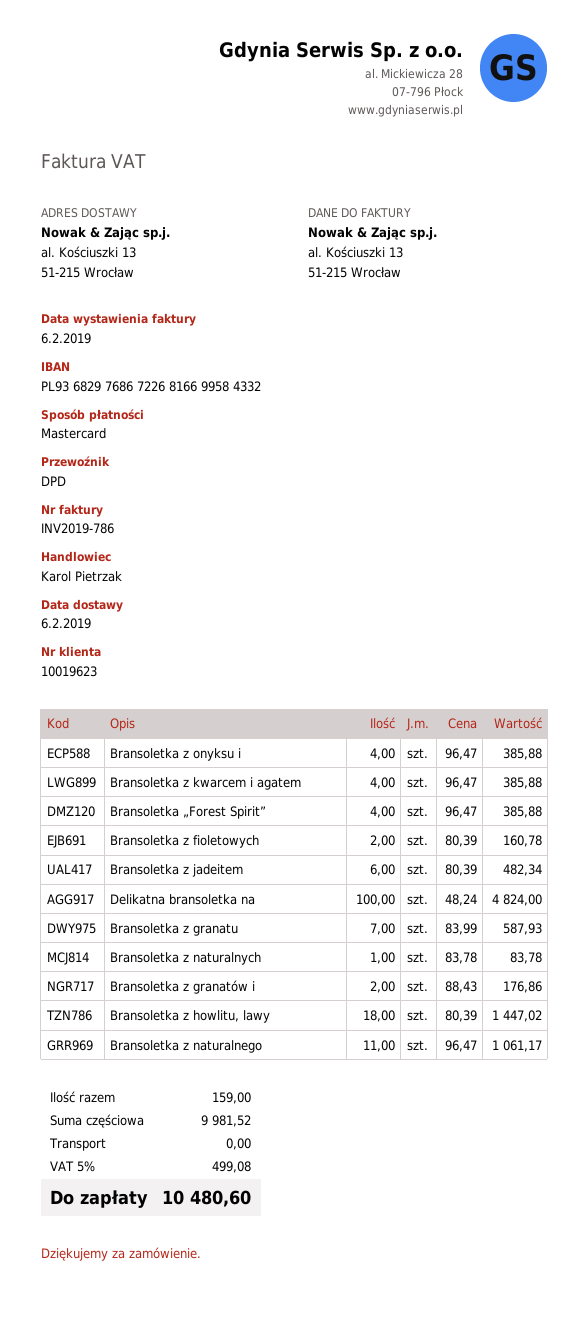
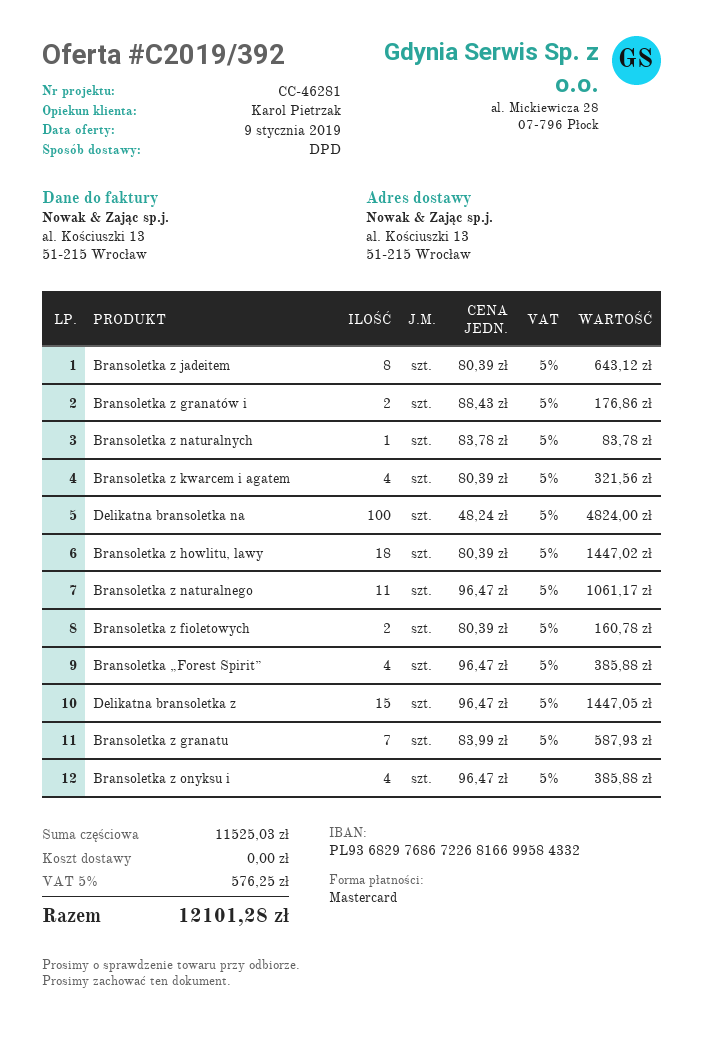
Bransoletka z kwarcem i agatem: 4 x 96.47 = 385.88 -> 4 x 80.39 = 321.56
Bransoletka z jadeitem: 6 x 80.39 = 482.34 -> 8 x 80.39 = 643.12
Delikatna bransoletka z: none -> 15 x 96.47 = 1447.05
subtotal: 9981.52 -> 11525.03
tax: 5% = 499.08 -> 5% = 576.25
total: 10480.60 -> 12101.28

